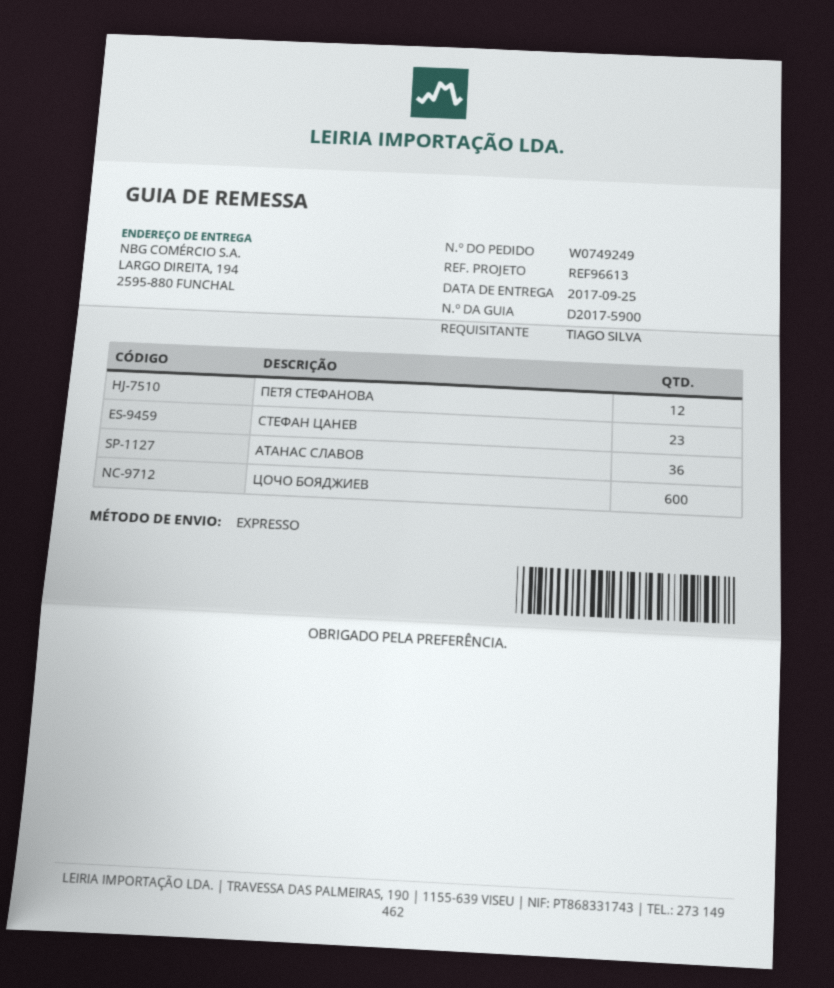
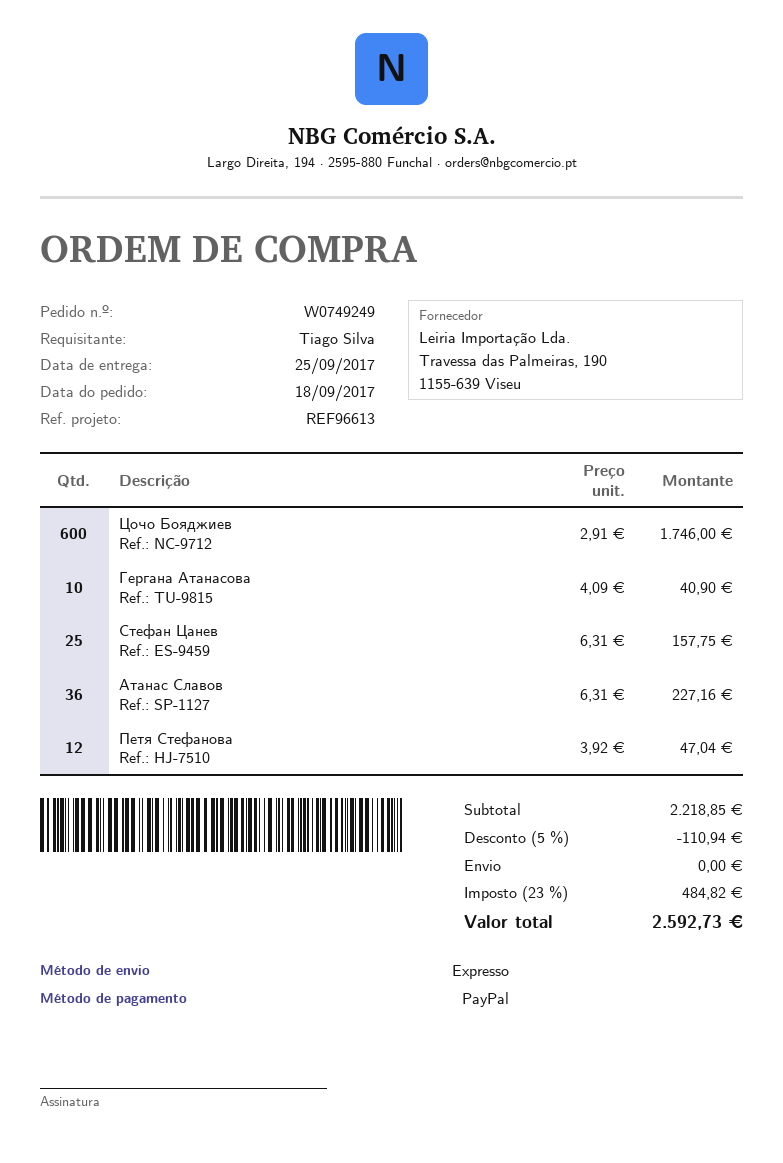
СТЕФАН ЦАНЕВ: 23 -> 25
Гергана Атанасова: none -> 10

